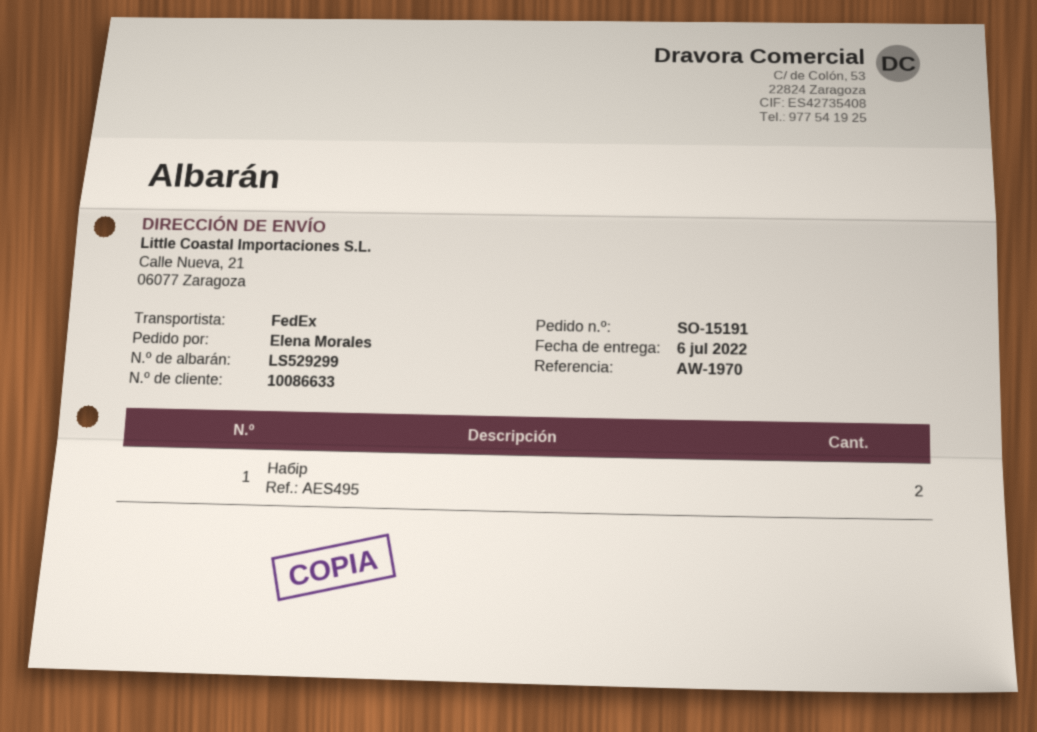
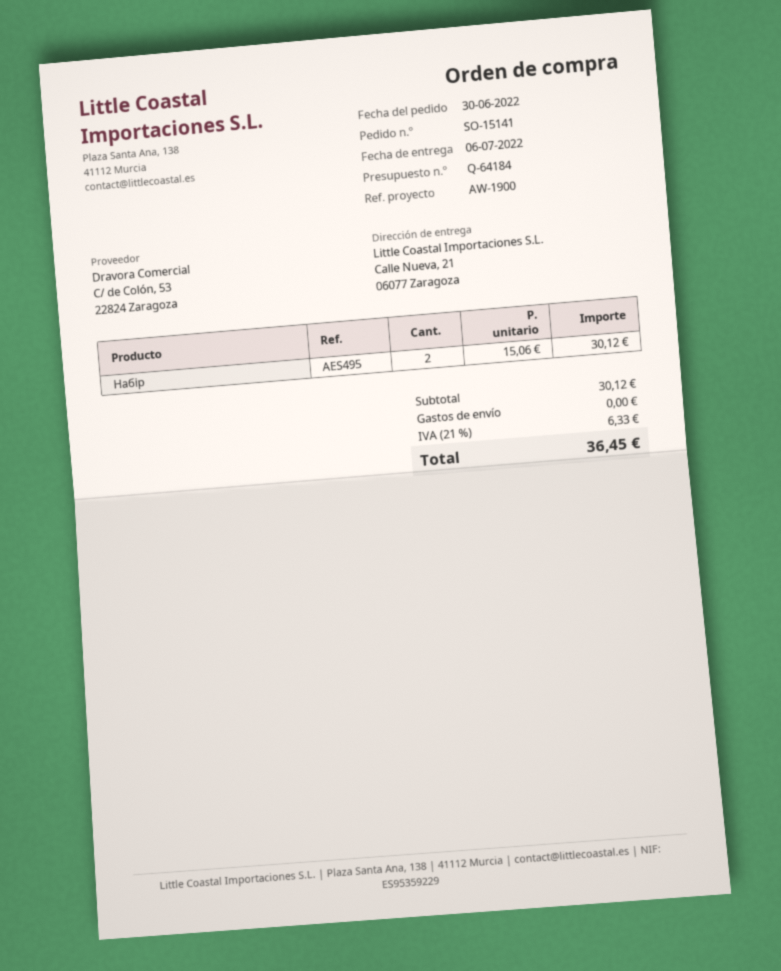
order number: SO-15191 -> SO-15141
reference: AW-1970 -> AW-1900

